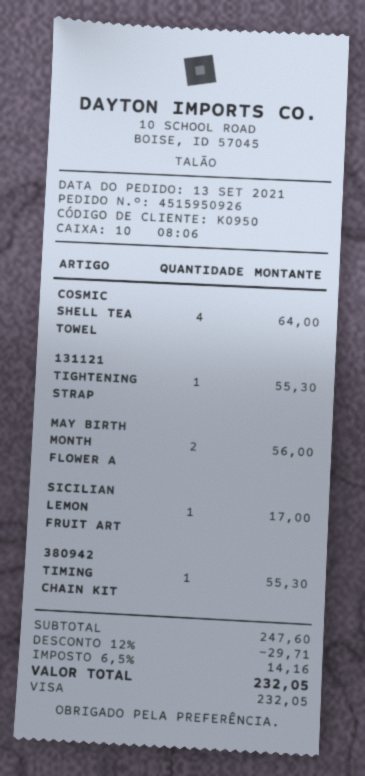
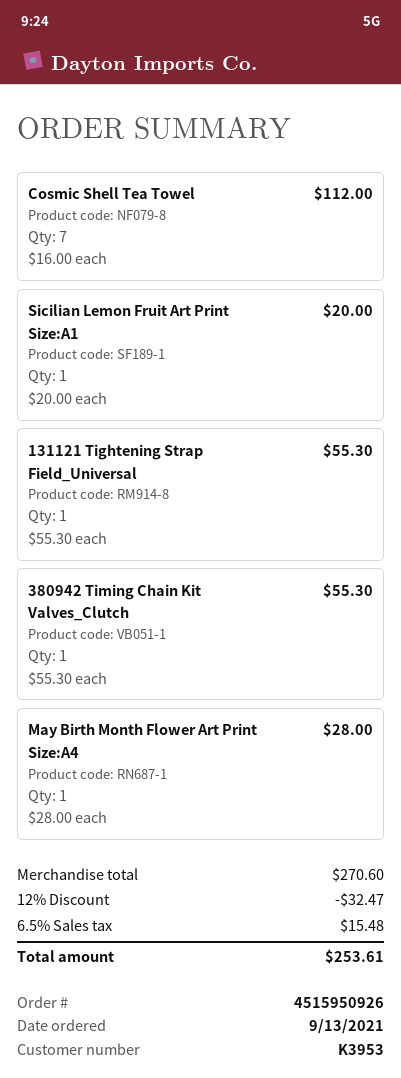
customer number: K0950 -> K3953
COSMIC SHELL TEA TOWEL: 4 for 64.00 -> 7 for 112.00
MAY BIRTH MONTH FLOWER A: 2 for 56.00 -> 1 for 28.00
SICILIAN LEMON FRUIT ART: 1 for 17.00 -> 1 for 20.00
subtotal: 247.60 -> 270.60
discount: 12% = 29.71 -> 12% = 32.47
tax: 6.5% = 14.16 -> 6.5% = 15.48
total: 232.05 -> 253.61

